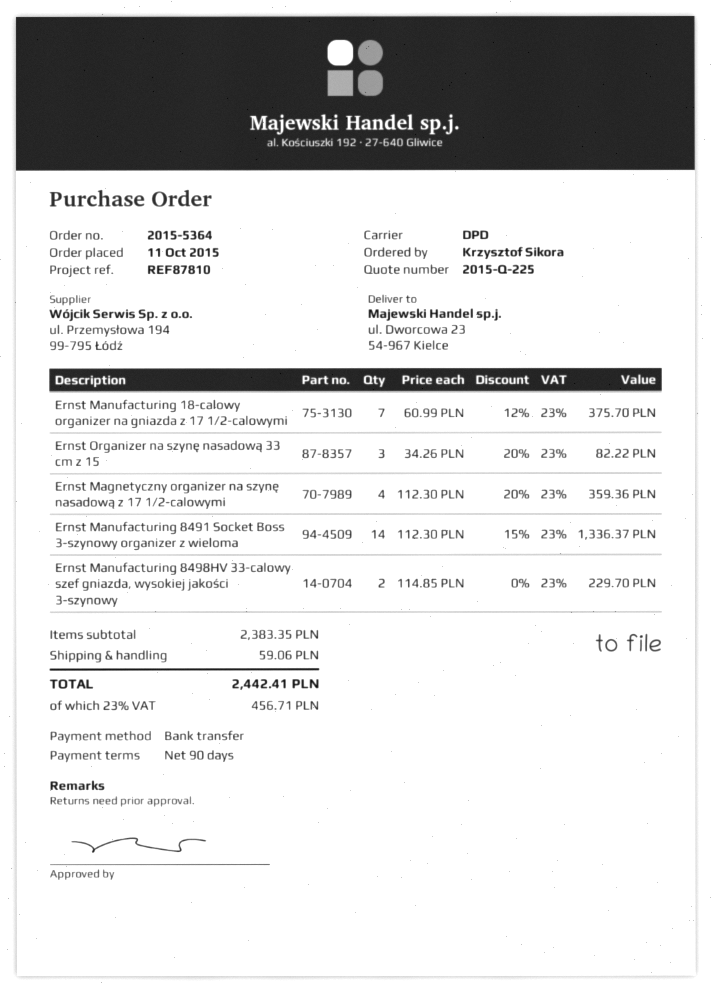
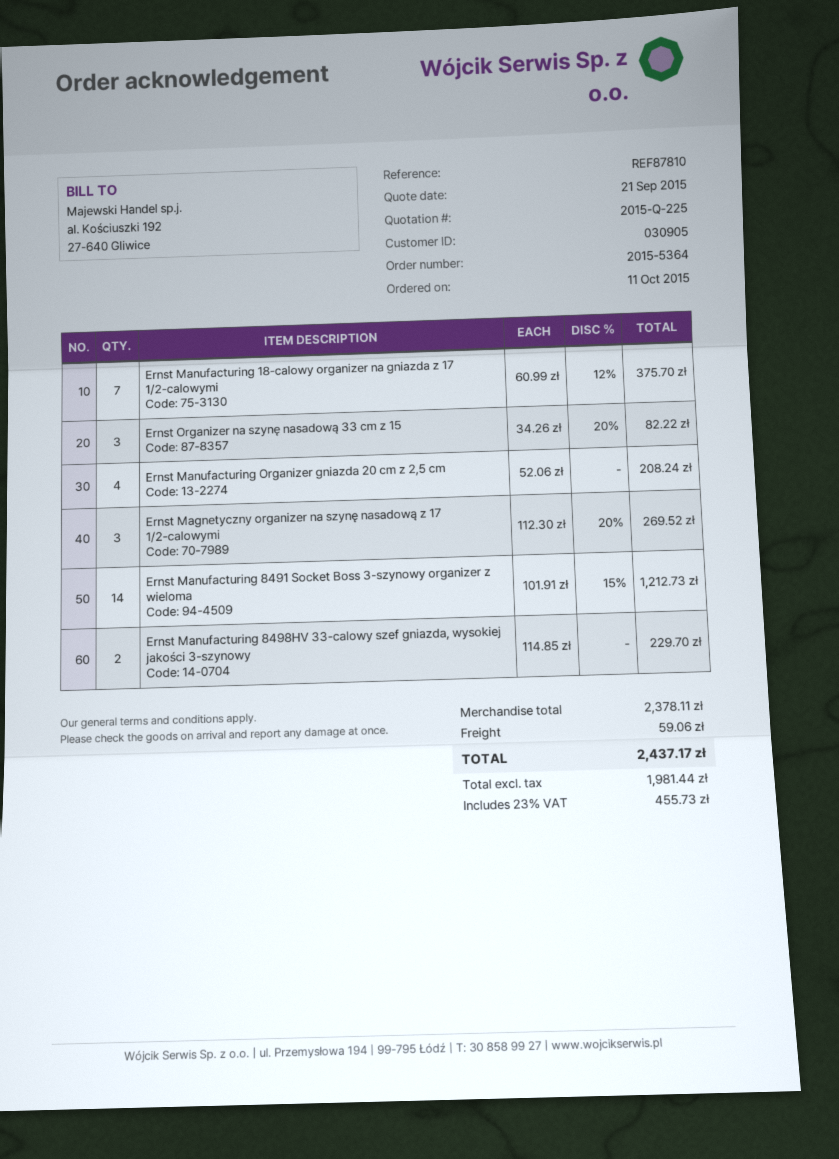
Ernst Magnetyczny organizer na szynę nasadową z 17 1/2-calowymi: 4 x 112.30 - 20% = 359.36 -> 3 x 112.30 - 20% = 269.52
Ernst Manufacturing 8491 Socket Boss 3-szynowy organizer z wieloma: 14 x 112.30 - 15% = 1336.37 -> 14 x 101.91 - 15% = 1212.73
Ernst Manufacturing Organizer gniazda 20 cm z 2,5 cm: none -> 4 x 52.06 = 208.24
subtotal: 2383.35 -> 2378.11
tax: 23% = 456.71 -> 23% = 455.73
total: 2442.41 -> 2437.17

